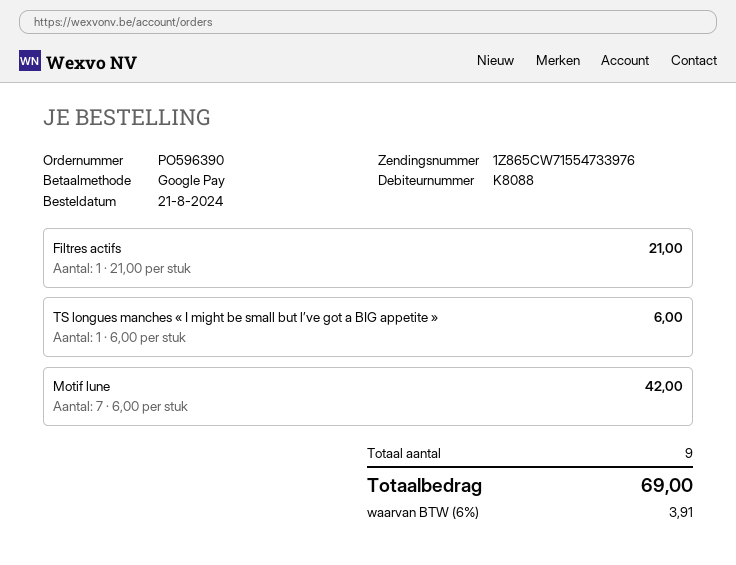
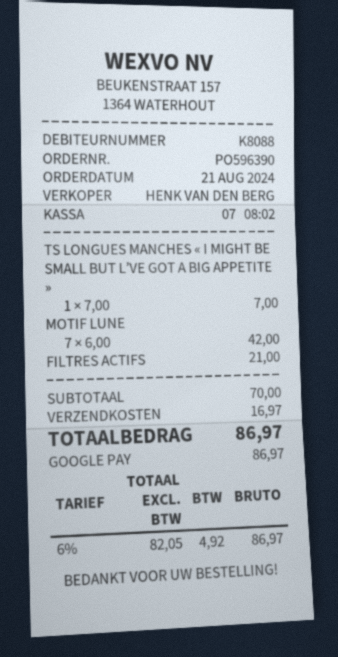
TS longues manches « I might be small but l’ve got a BIG appetite »: 1 x 6.00 = 6.00 -> 1 x 7.00 = 7.00
shipping: none -> 16.97
tax: 6% = 3.91 -> 6% = 4.92
total: 69.00 -> 86.97

